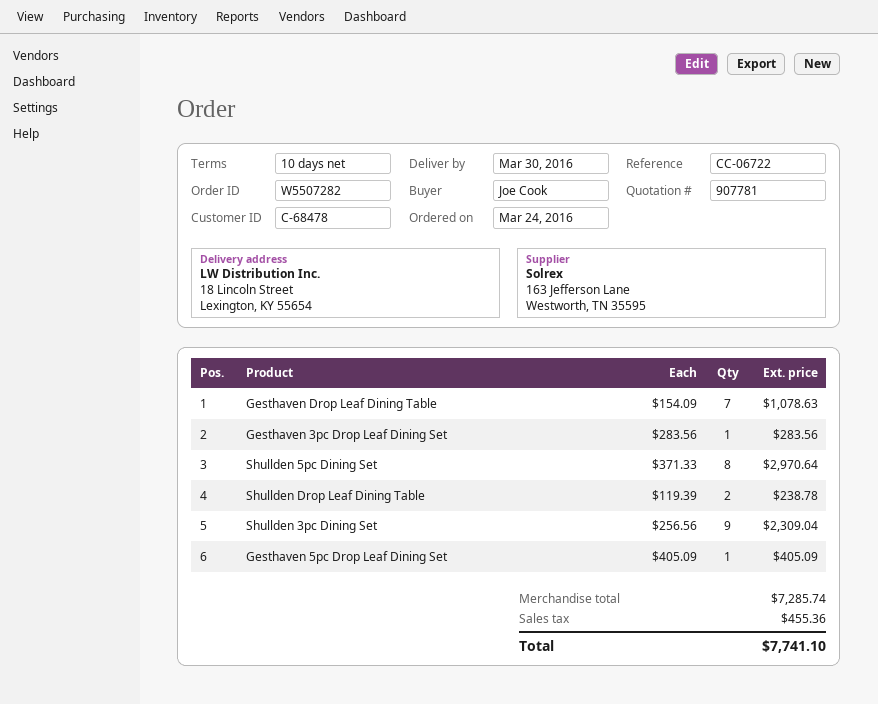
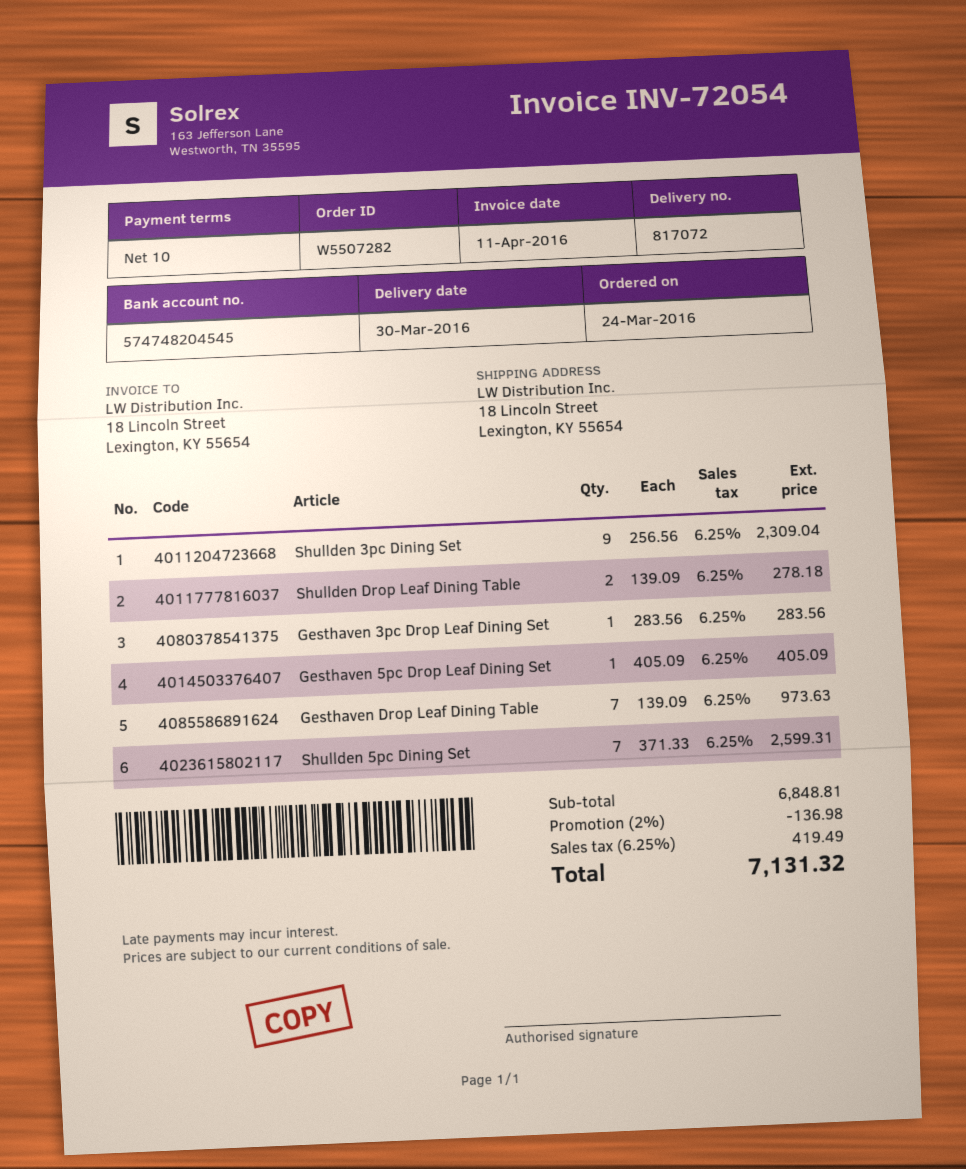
Gesthaven Drop Leaf Dining Table: 7 x 154.09 = 1078.63 -> 7 x 139.09 = 973.63
Shullden 5pc Dining Set: 8 x 371.33 = 2970.64 -> 7 x 371.33 = 2599.31
Shullden Drop Leaf Dining Table: 2 x 119.39 = 238.78 -> 2 x 139.09 = 278.18
subtotal: 7285.74 -> 6848.81
discount: none -> 2% = 136.98
tax: 455.36 -> 419.49
total: 7741.10 -> 7131.32

